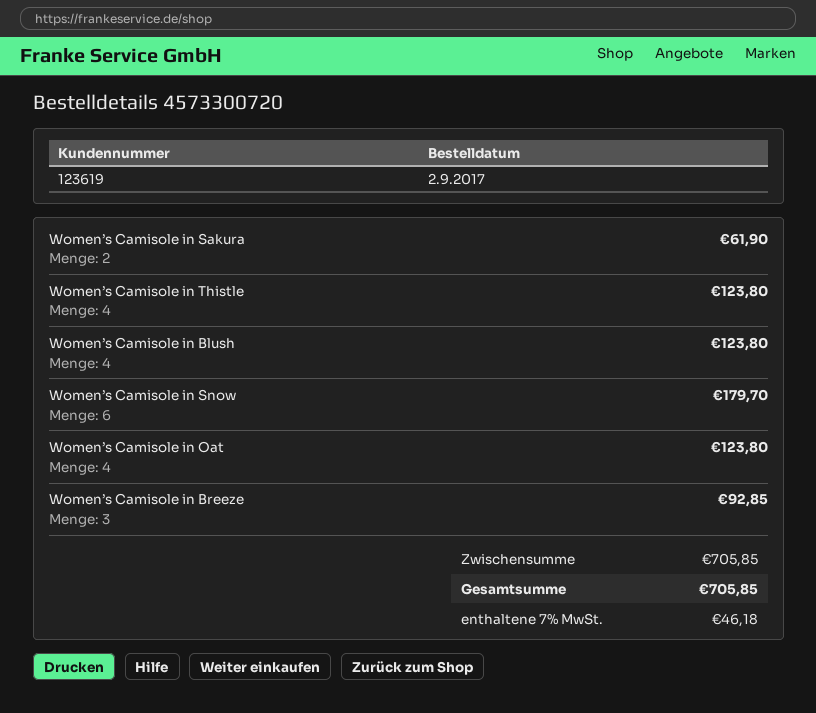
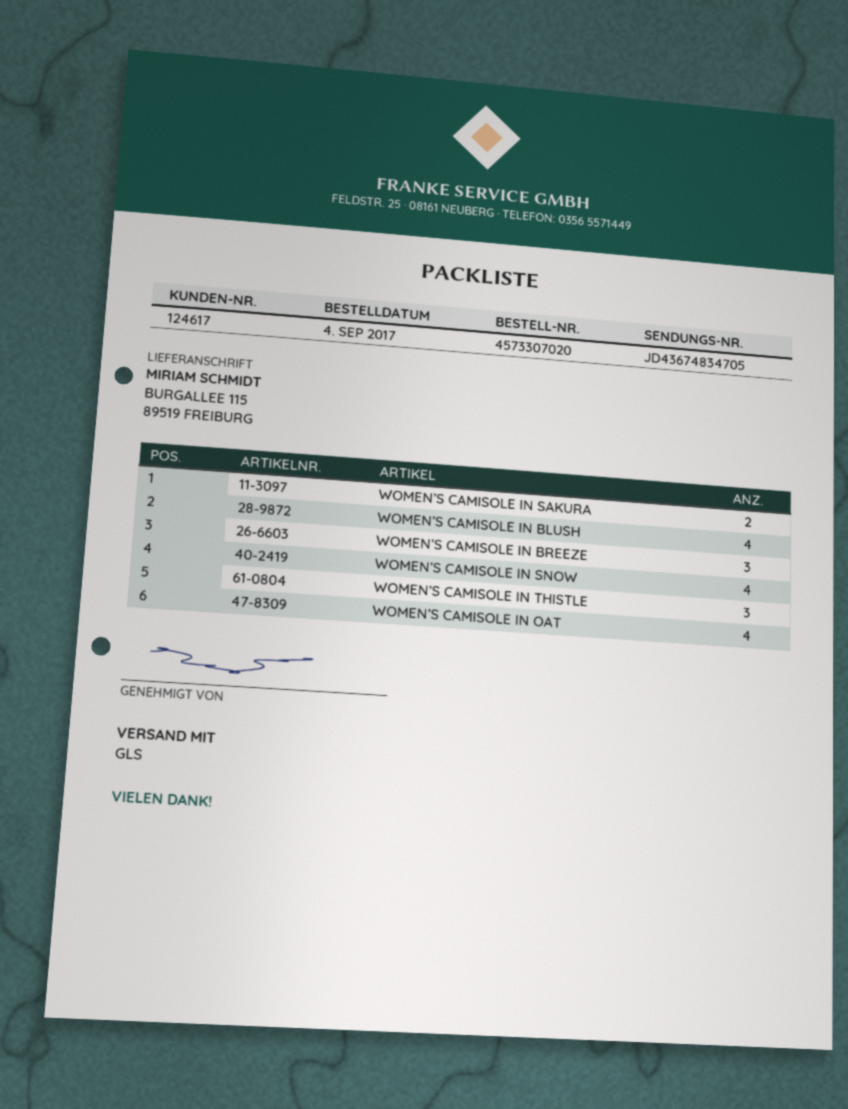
order number: 4573300720 -> 4573307020
order date: 2017-09-02 -> 2017-09-04
customer number: 123619 -> 124617
Women’s Camisole in Thistle: 4 -> 3
Women’s Camisole in Snow: 6 -> 4

